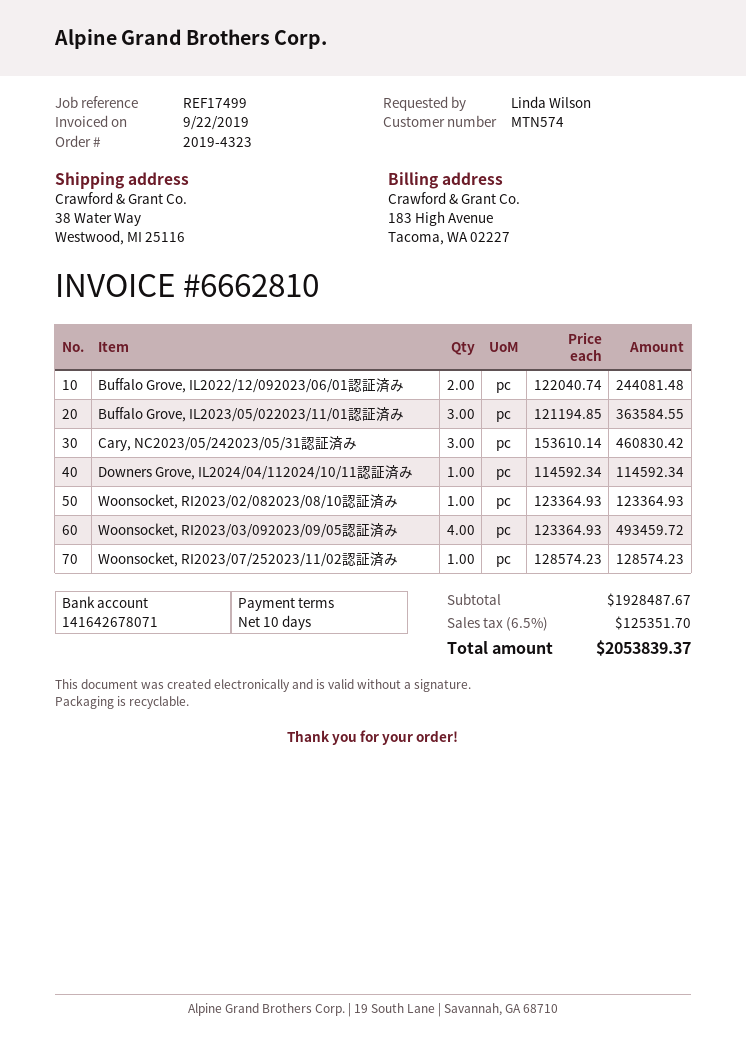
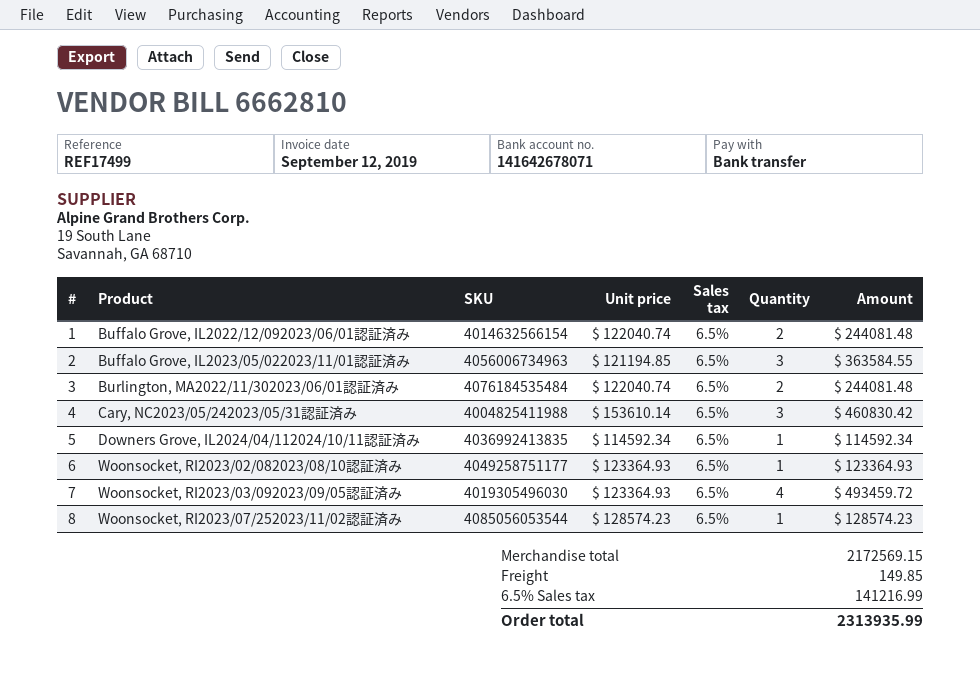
invoice date: 2019-09-22 -> 2019-09-12
Burlington, MA2022/11/302023/06/01認証済み: none -> 2 x 122040.74 = 244081.48
subtotal: 1928487.67 -> 2172569.15
shipping: none -> 149.85
tax: 6.5% = 125351.70 -> 6.5% = 141216.99
total: 2053839.37 -> 2313935.99

